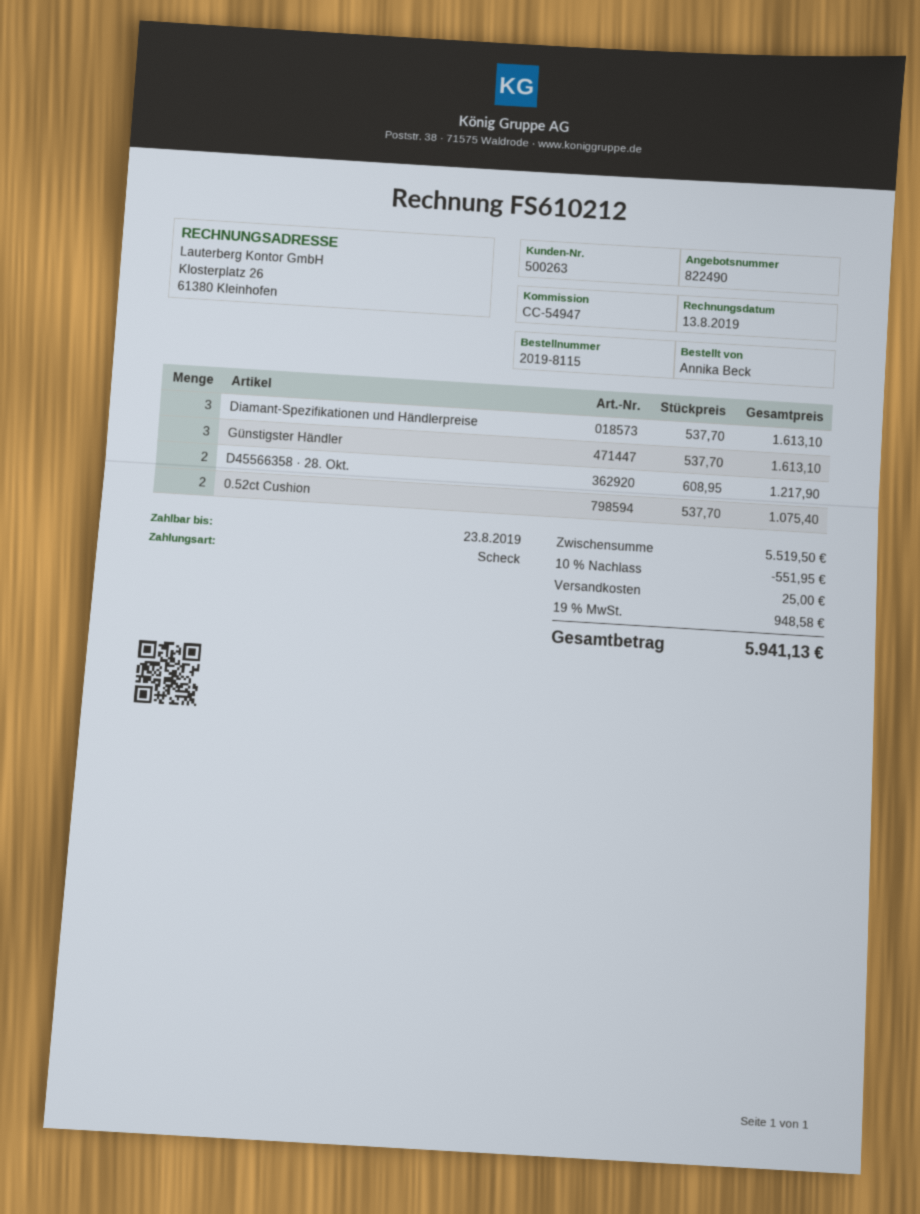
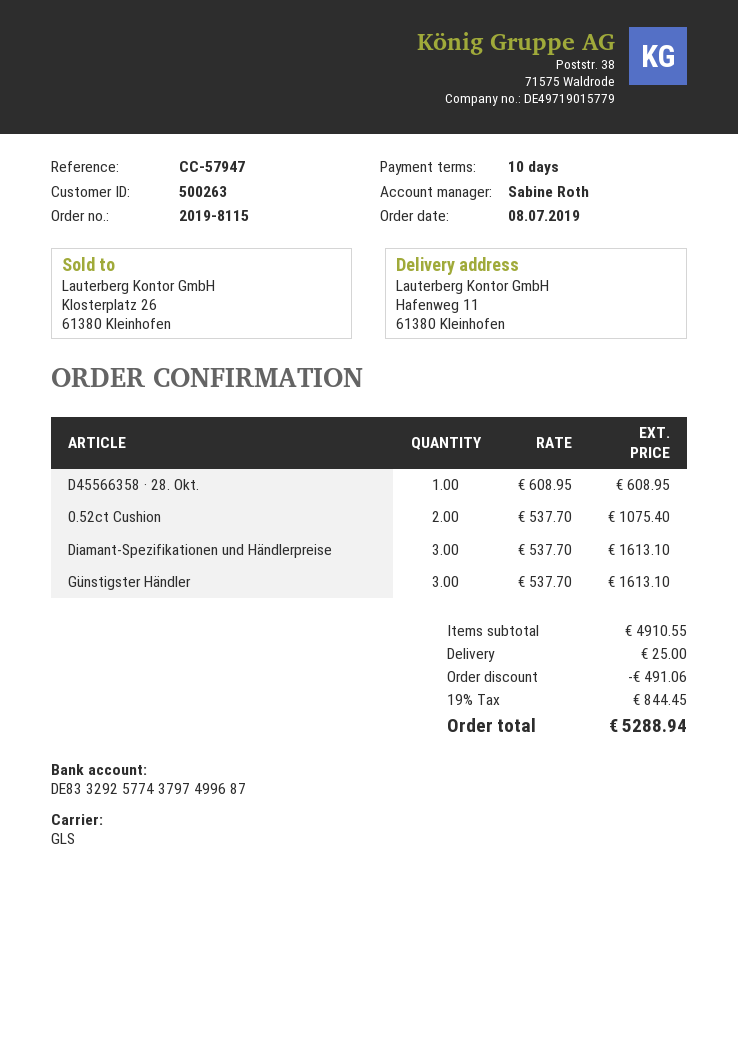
reference: CC-54947 -> CC-57947
D45566358 · 28. Okt.: 2 x 608.95 = 1217.90 -> 1 x 608.95 = 608.95
subtotal: 5519.50 -> 4910.55
discount: 551.95 -> 491.06
tax: 19% = 948.58 -> 19% = 844.45
total: 5941.13 -> 5288.94

